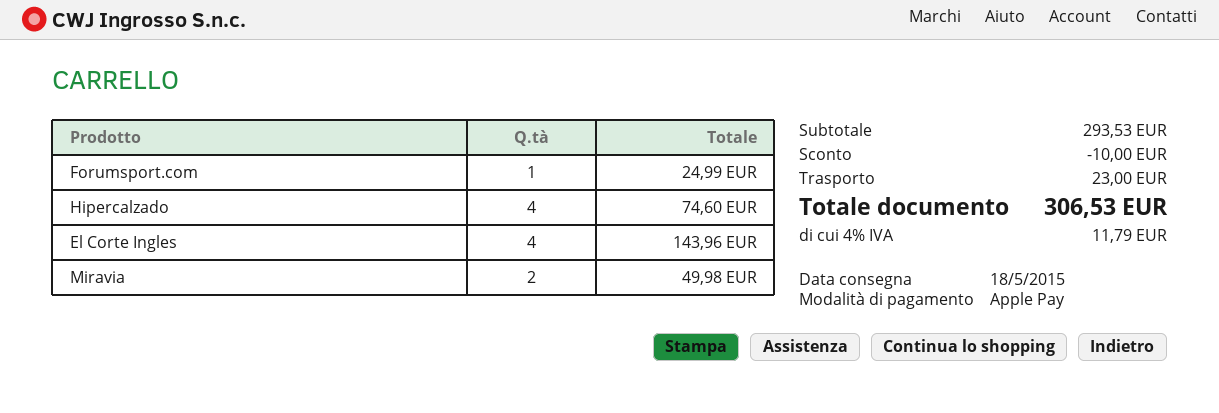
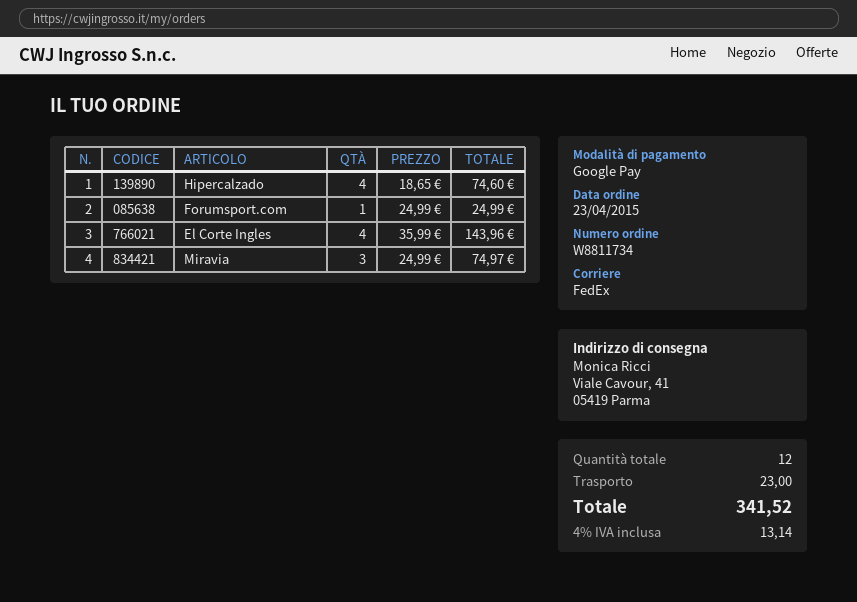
payment method: Apple Pay -> Google Pay
Miravia: 2 for 49.98 -> 3 for 74.97
discount: 10.00 -> none
tax: 4% = 11.79 -> 4% = 13.14
total: 306.53 -> 341.52

